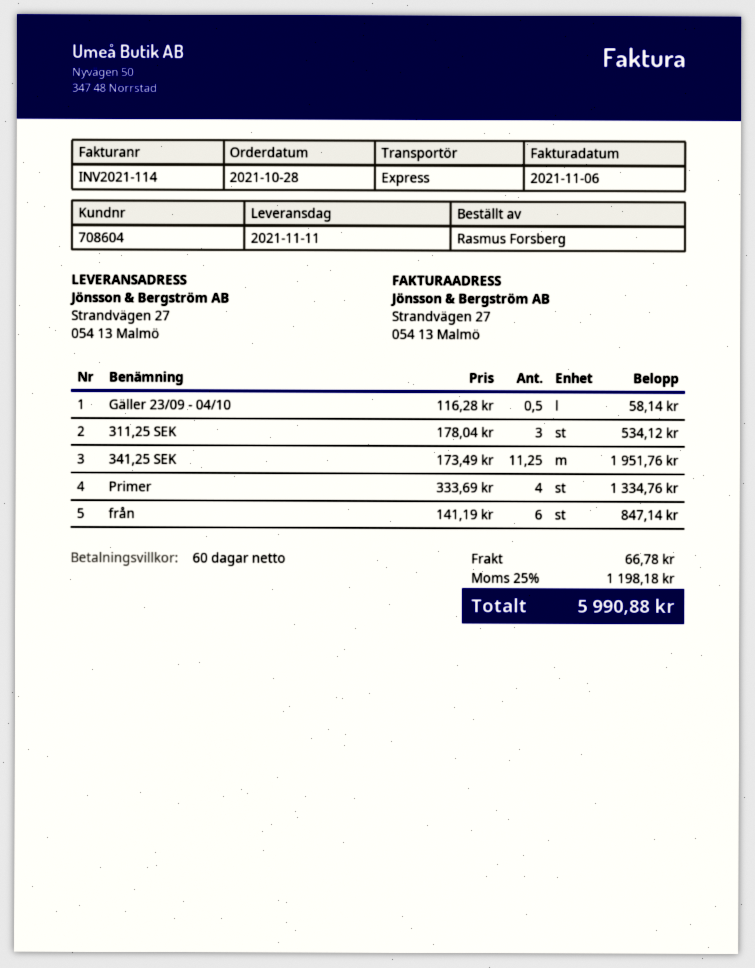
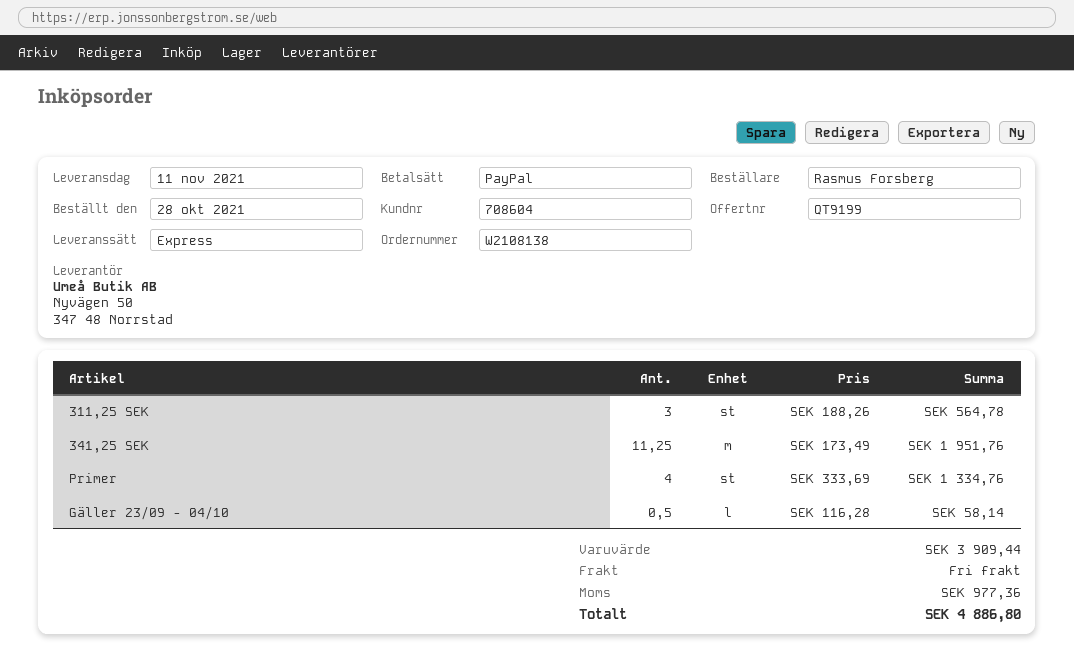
311,25 SEK: 3 x 178.04 = 534.12 -> 3 x 188.26 = 564.78
från: 6 x 141.19 = 847.14 -> none
shipping: 66.78 -> 0.00
tax: 1198.18 -> 977.36
total: 5990.88 -> 4886.80

